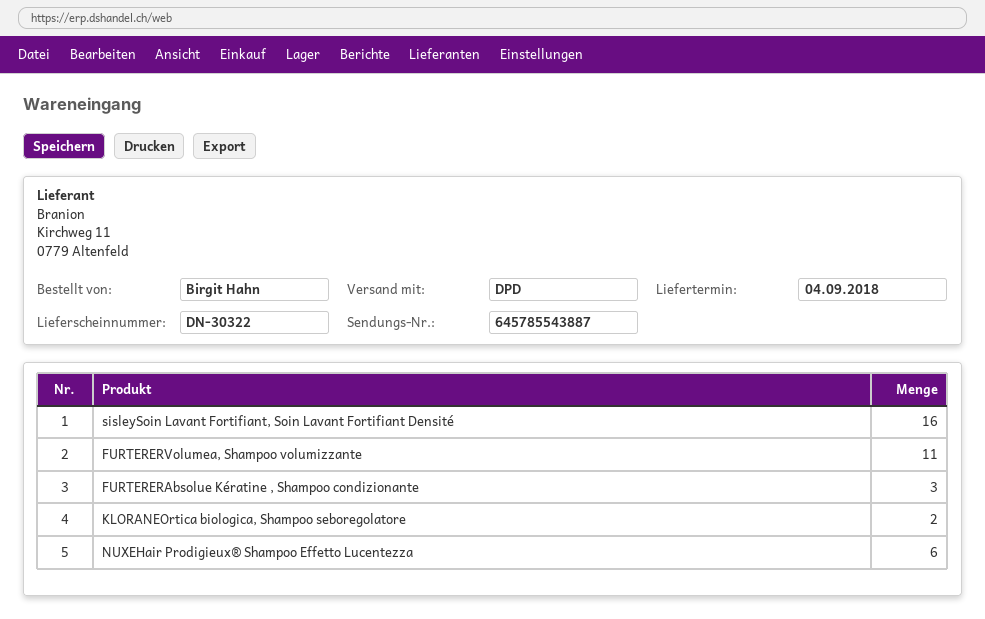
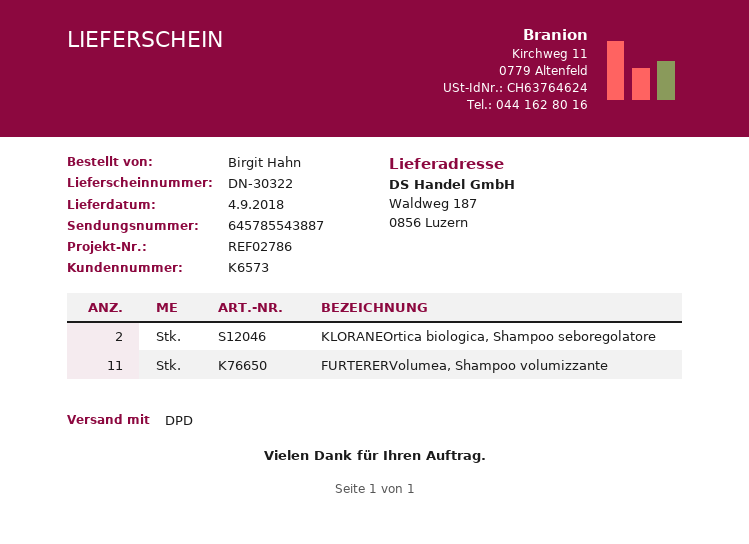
sisleySoin Lavant Fortifiant, Soin Lavant Fortifiant Densité: 16 -> none
FURTERERAbsolue Kératine , Shampoo condizionante: 3 -> none
NUXEHair Prodigieux® Shampoo Effetto Lucentezza: 6 -> none

